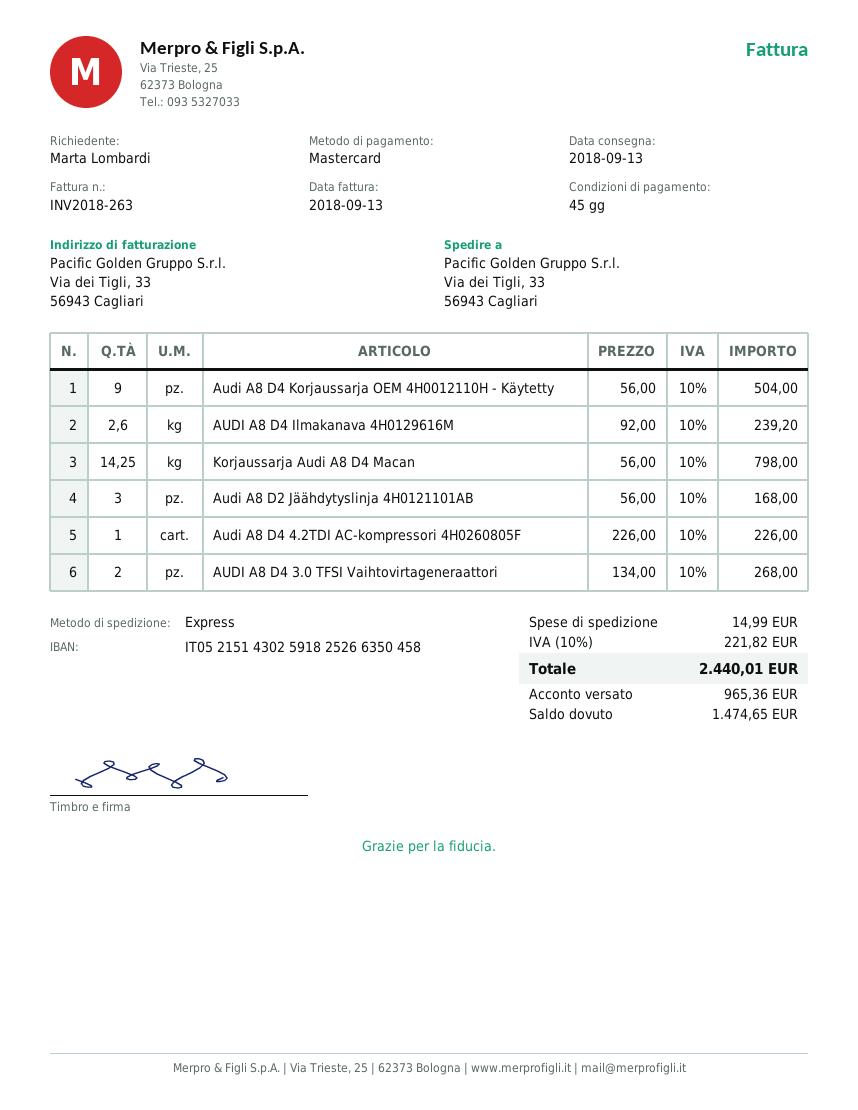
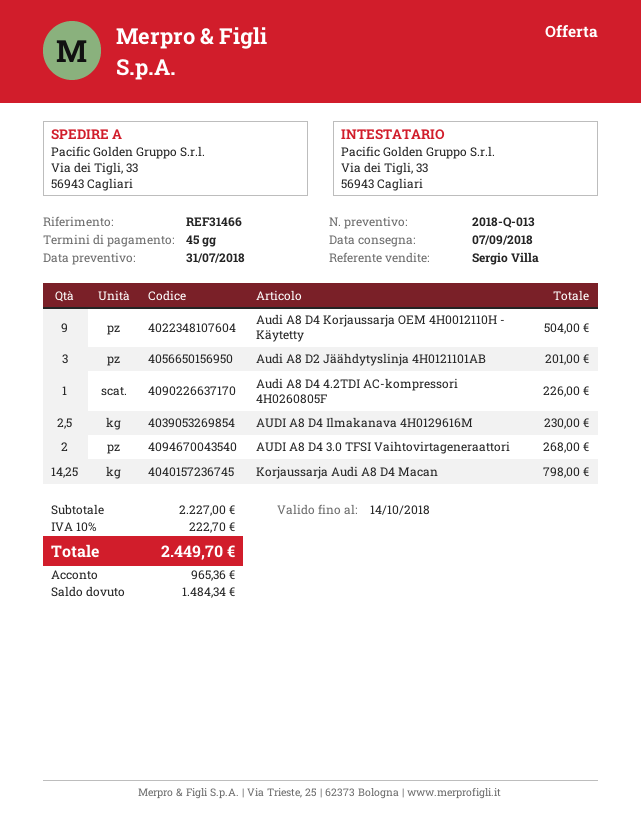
delivery date: 2018-09-13 -> 2018-09-07
AUDI A8 D4 Ilmakanava 4H0129616M: 2.6 for 239.20 -> 2.5 for 230.00
Audi A8 D2 Jäähdytyslinja 4H0121101AB: 3 for 168.00 -> 3 for 201.00
shipping: 14.99 -> none
tax: 10% = 221.82 -> 10% = 222.70
total: 2440.01 -> 2449.70
balance: 1474.65 -> 1484.34

